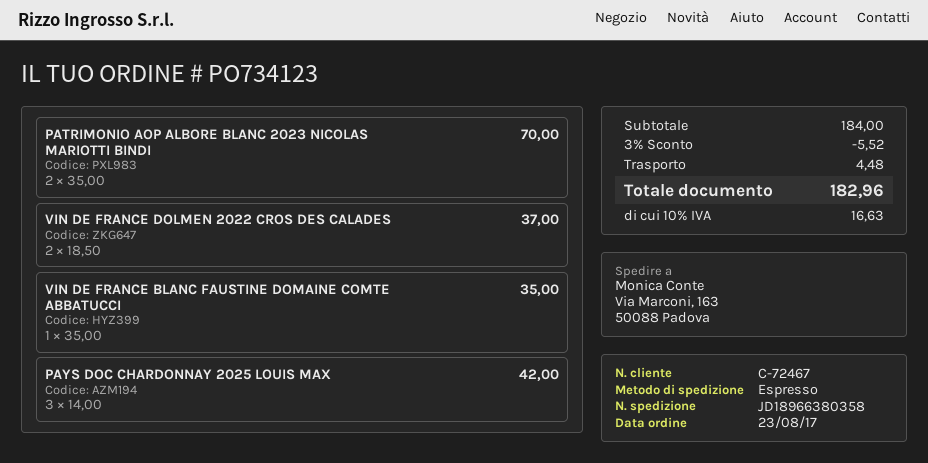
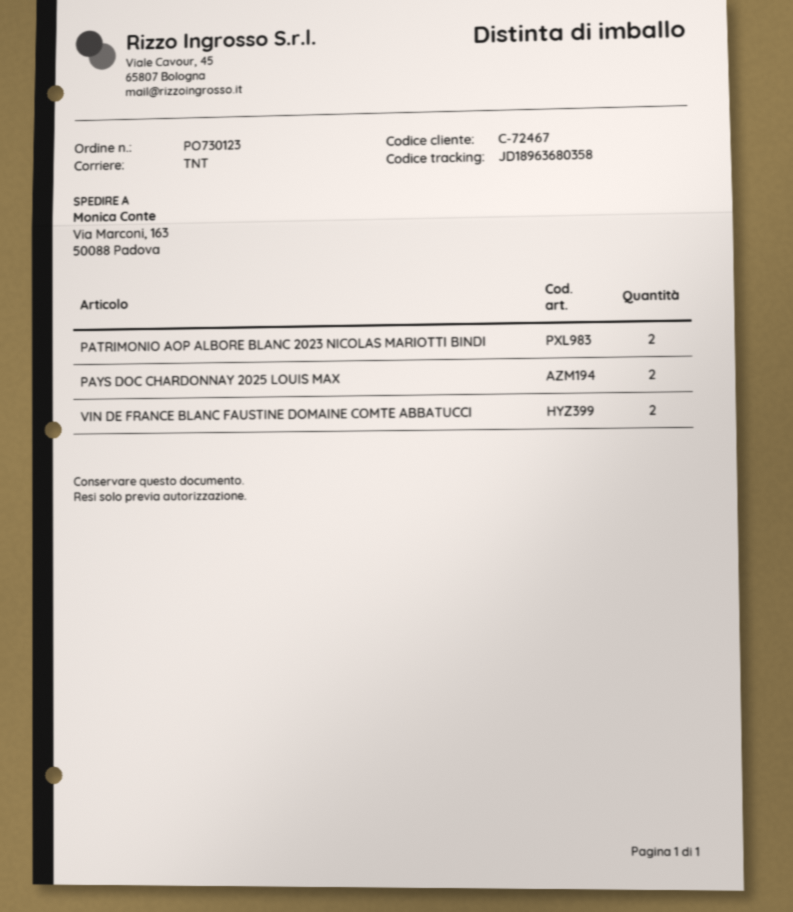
order number: PO734123 -> PO730123
shipping method: express -> TNT
tracking number: JD18966380358 -> JD18963680358
VIN DE FRANCE DOLMEN 2022 CROS DES CALADES: 2 -> none
VIN DE FRANCE BLANC FAUSTINE DOMAINE COMTE ABBATUCCI: 1 -> 2
PAYS DOC CHARDONNAY 2025 LOUIS MAX: 3 -> 2

